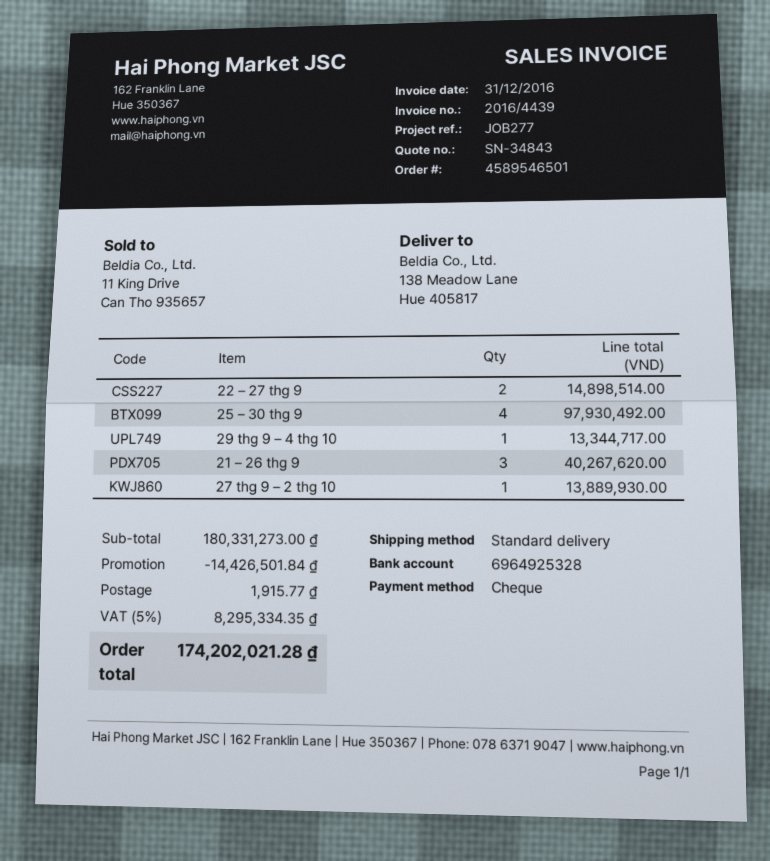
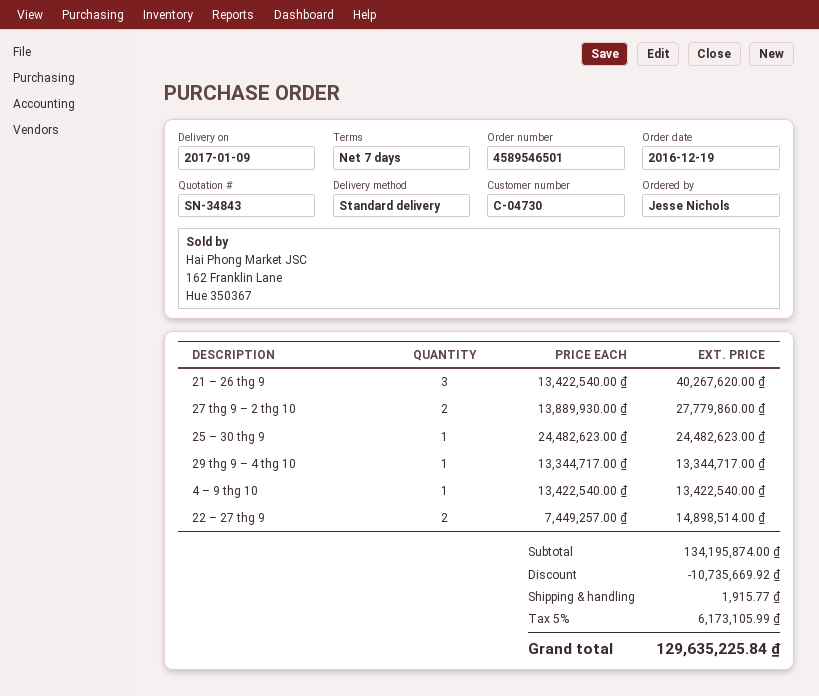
25 – 30 thg 9: 4 for 97930492.00 -> 1 for 24482623.00
27 thg 9 – 2 thg 10: 1 for 13889930.00 -> 2 for 27779860.00
4 – 9 thg 10: none -> 1 for 13422540.00
subtotal: 180331273.00 -> 134195874.00
discount: 14426501.84 -> 10735669.92
tax: 5% = 8295334.35 -> 5% = 6173105.99
total: 174202021.28 -> 129635225.84

